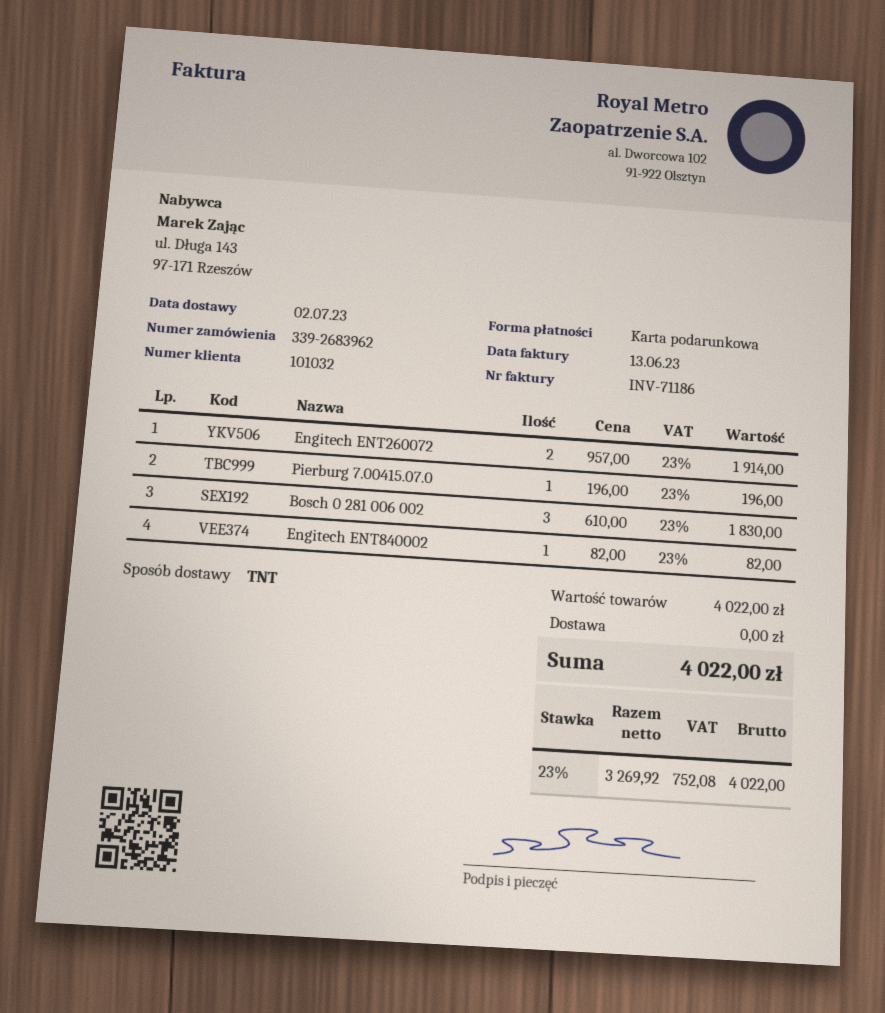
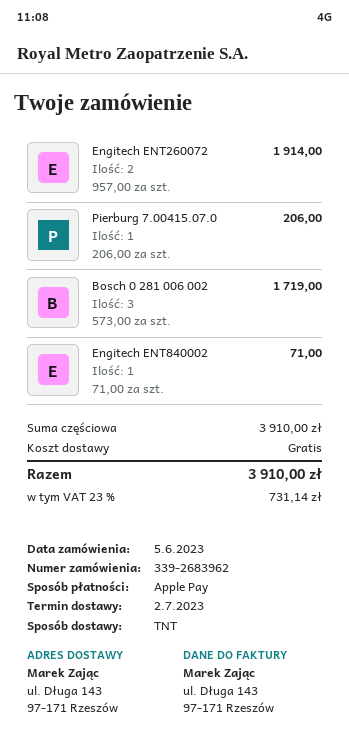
payment method: gift card -> Apple Pay
Pierburg 7.00415.07.0: 1 x 196.00 = 196.00 -> 1 x 206.00 = 206.00
Bosch 0 281 006 002: 3 x 610.00 = 1830.00 -> 3 x 573.00 = 1719.00
Engitech ENT840002: 1 x 82.00 = 82.00 -> 1 x 71.00 = 71.00
subtotal: 4022.00 -> 3910.00
tax: 23% = 752.08 -> 23% = 731.14
total: 4022.00 -> 3910.00

